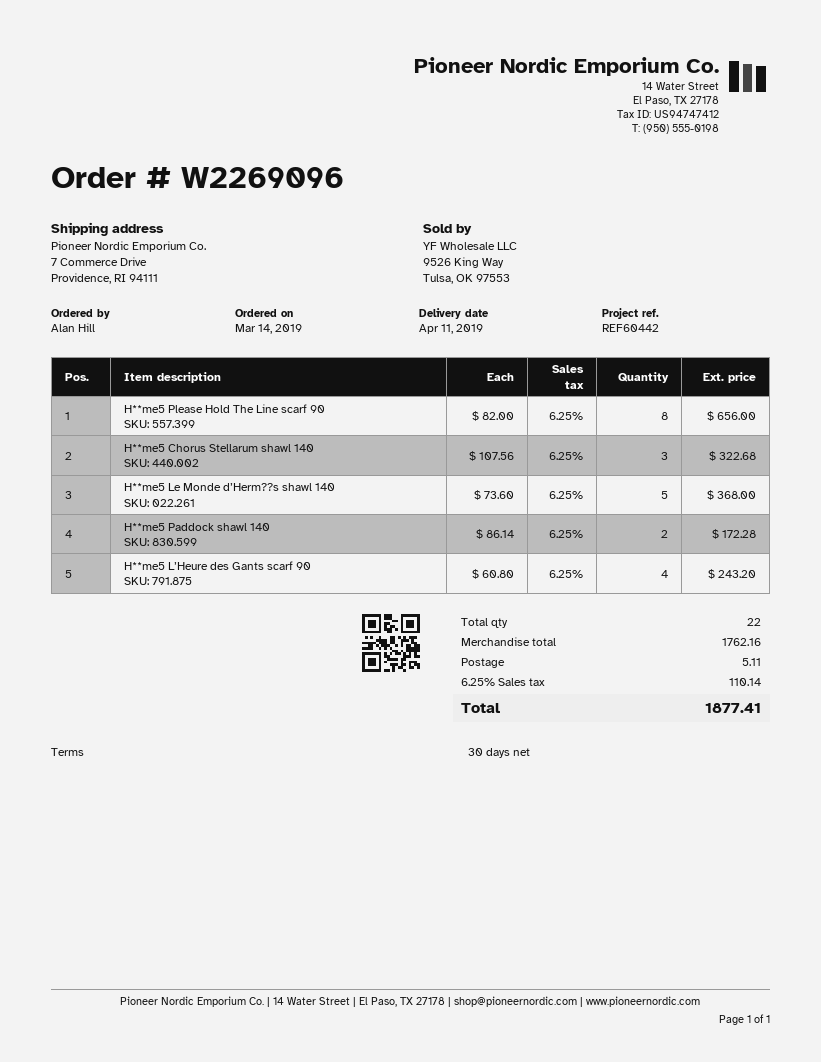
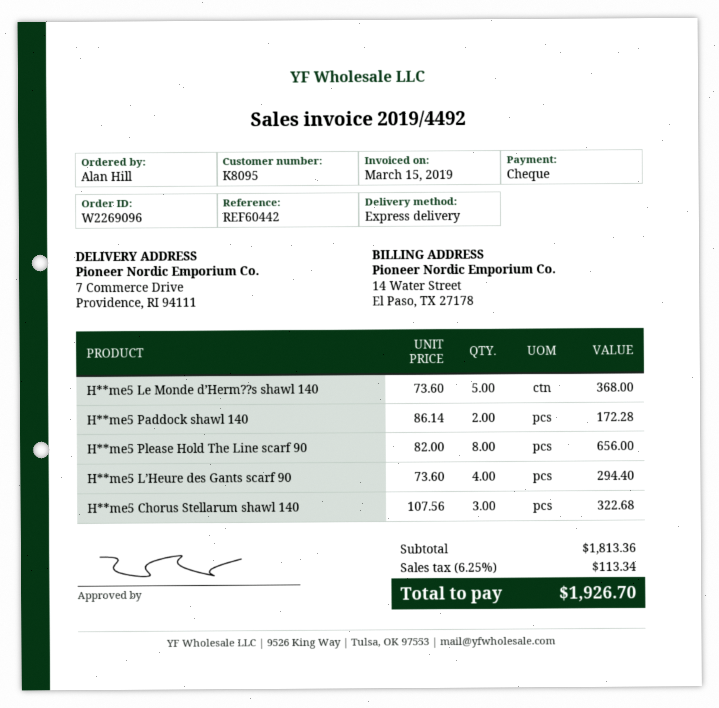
H**me5 L’Heure des Gants scarf 90: 4 x 60.80 = 243.20 -> 4 x 73.60 = 294.40
subtotal: 1762.16 -> 1813.36
shipping: 5.11 -> none
tax: 6.25% = 110.14 -> 6.25% = 113.34
total: 1877.41 -> 1926.70

